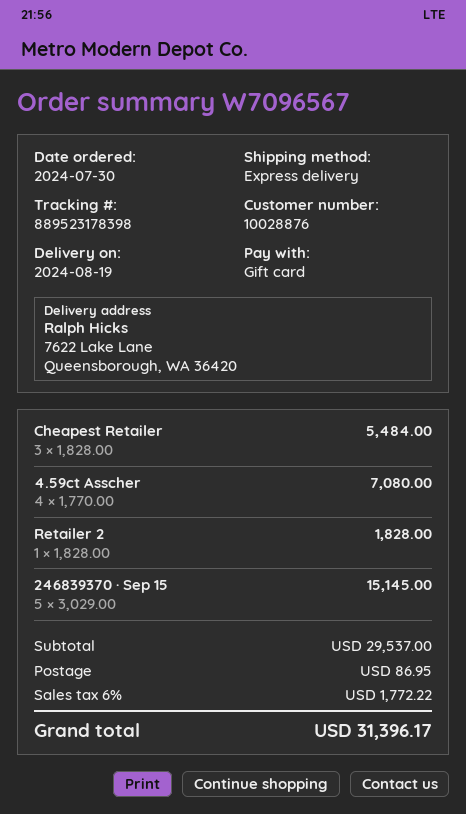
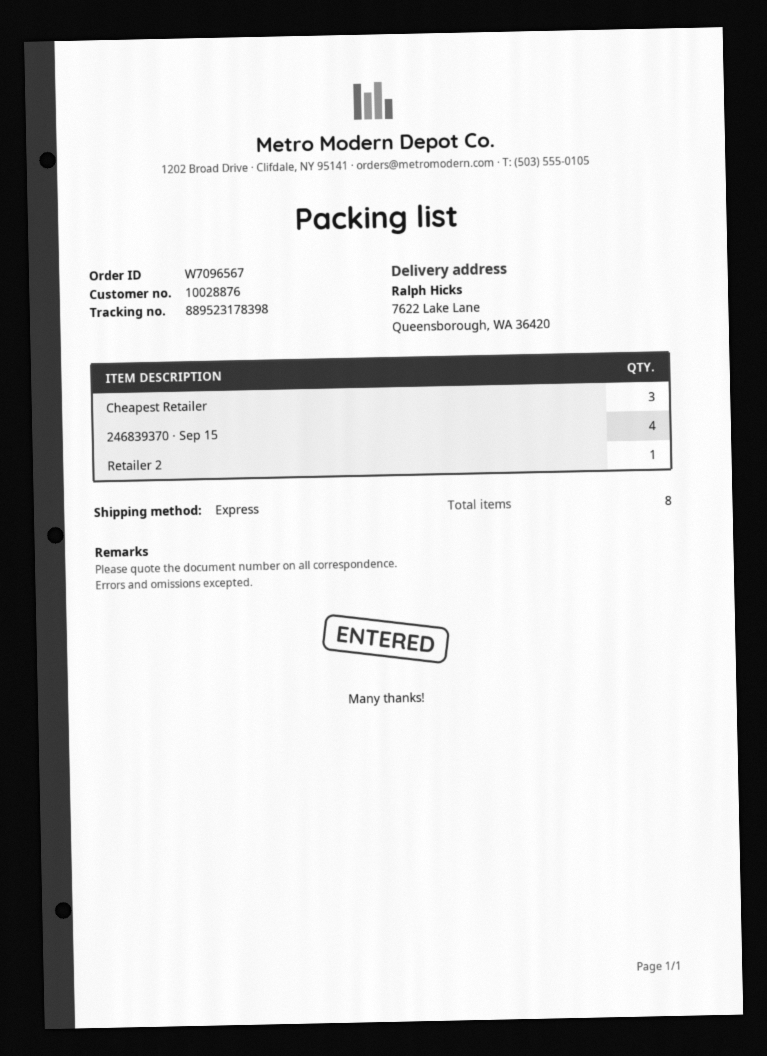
4.59ct Asscher: 4 -> none
246839370 · Sep 15: 5 -> 4

